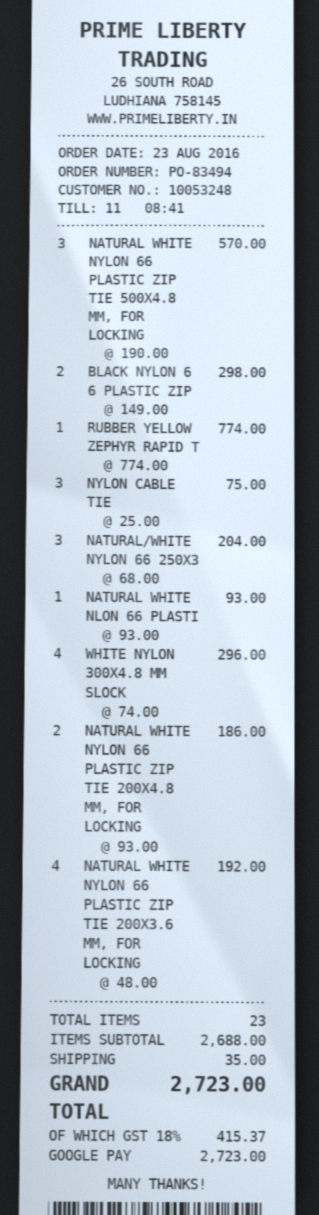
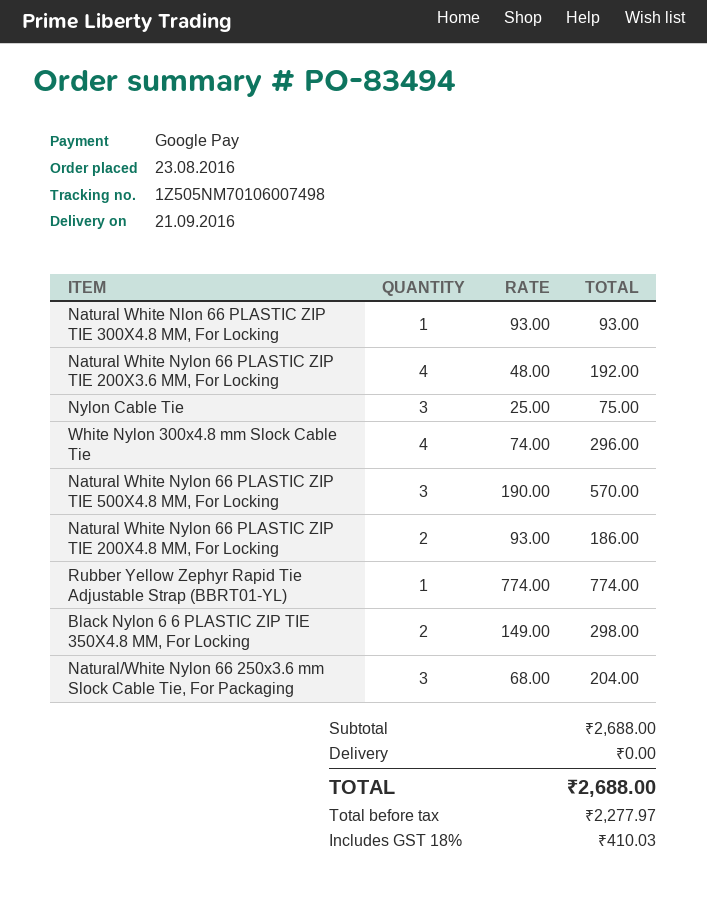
shipping: 35.00 -> 0.00
tax: 18% = 415.37 -> 18% = 410.03
total: 2723.00 -> 2688.00

